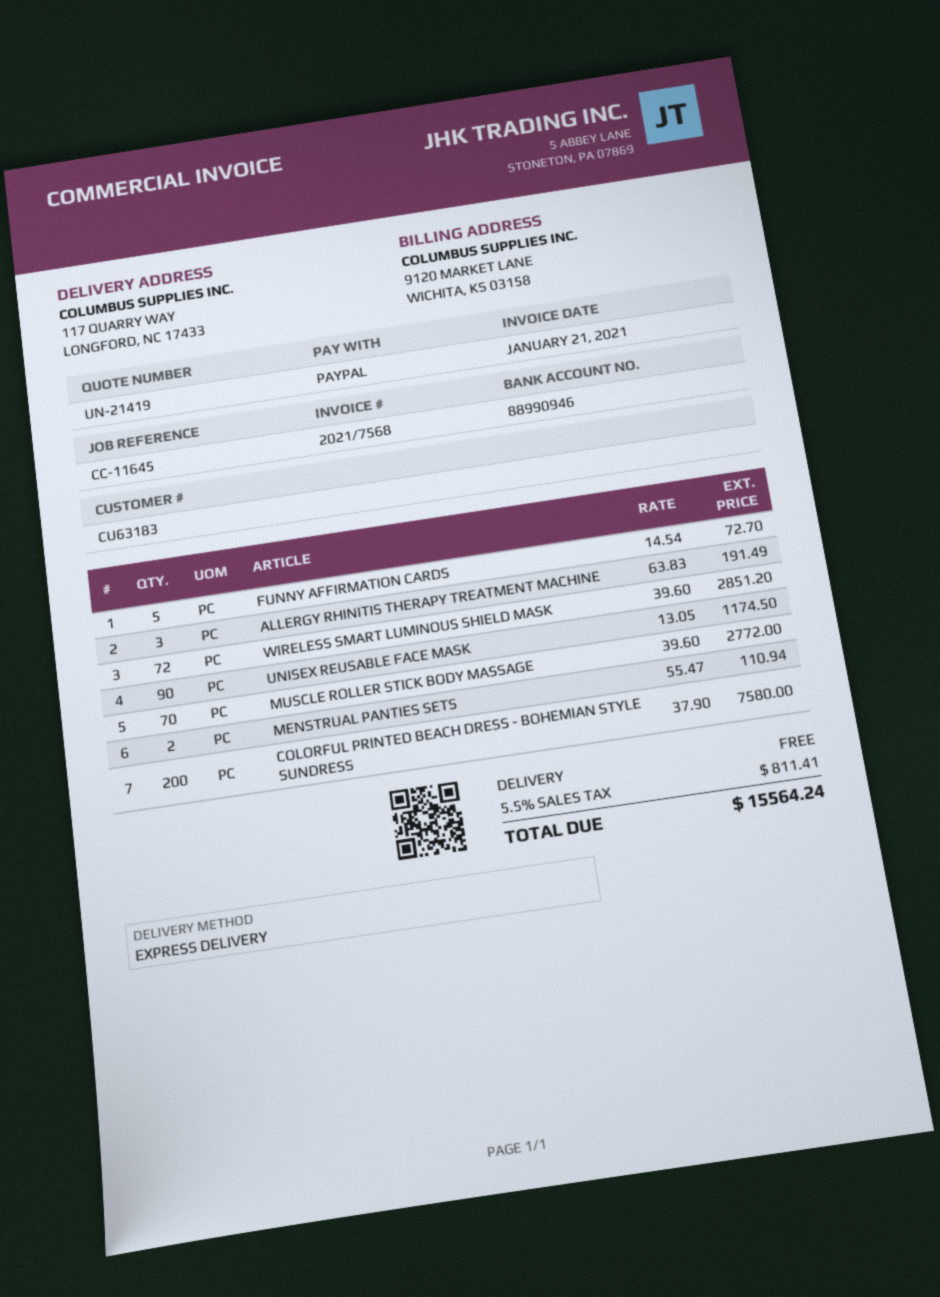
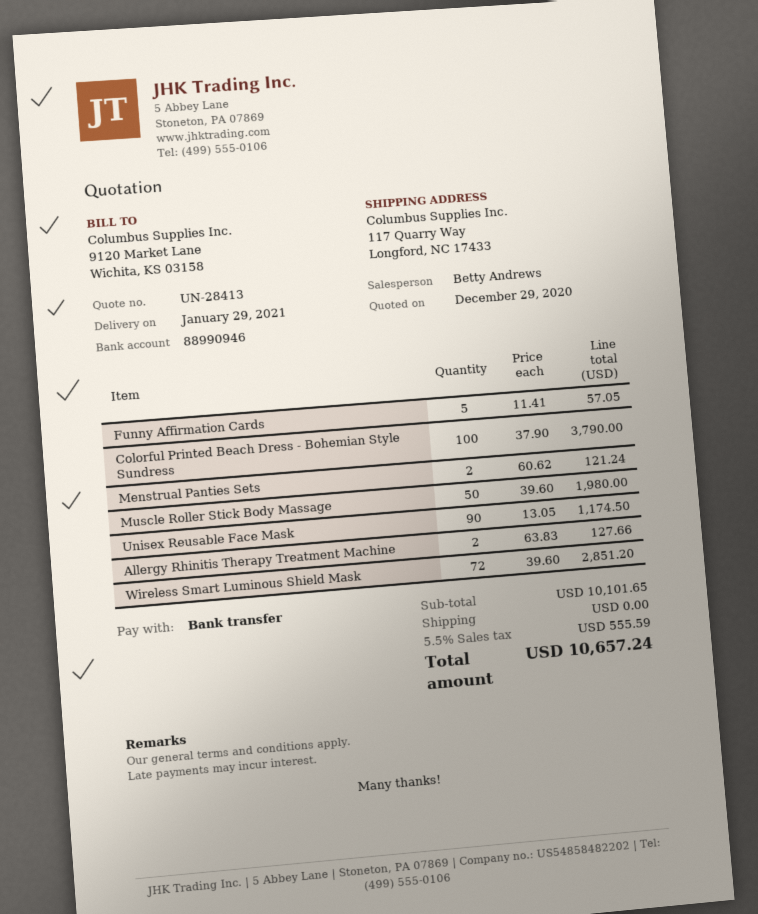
quote number: UN-21419 -> UN-28413
payment method: PayPal -> bank transfer
FUNNY AFFIRMATION CARDS: 5 x 14.54 = 72.70 -> 5 x 11.41 = 57.05
ALLERGY RHINITIS THERAPY TREATMENT MACHINE: 3 x 63.83 = 191.49 -> 2 x 63.83 = 127.66
MUSCLE ROLLER STICK BODY MASSAGE: 70 x 39.60 = 2772.00 -> 50 x 39.60 = 1980.00
MENSTRUAL PANTIES SETS: 2 x 55.47 = 110.94 -> 2 x 60.62 = 121.24
COLORFUL PRINTED BEACH DRESS - BOHEMIAN STYLE SUNDRESS: 200 x 37.90 = 7580.00 -> 100 x 37.90 = 3790.00
tax: 5.5% = 811.41 -> 5.5% = 555.59
total: 15564.24 -> 10657.24

